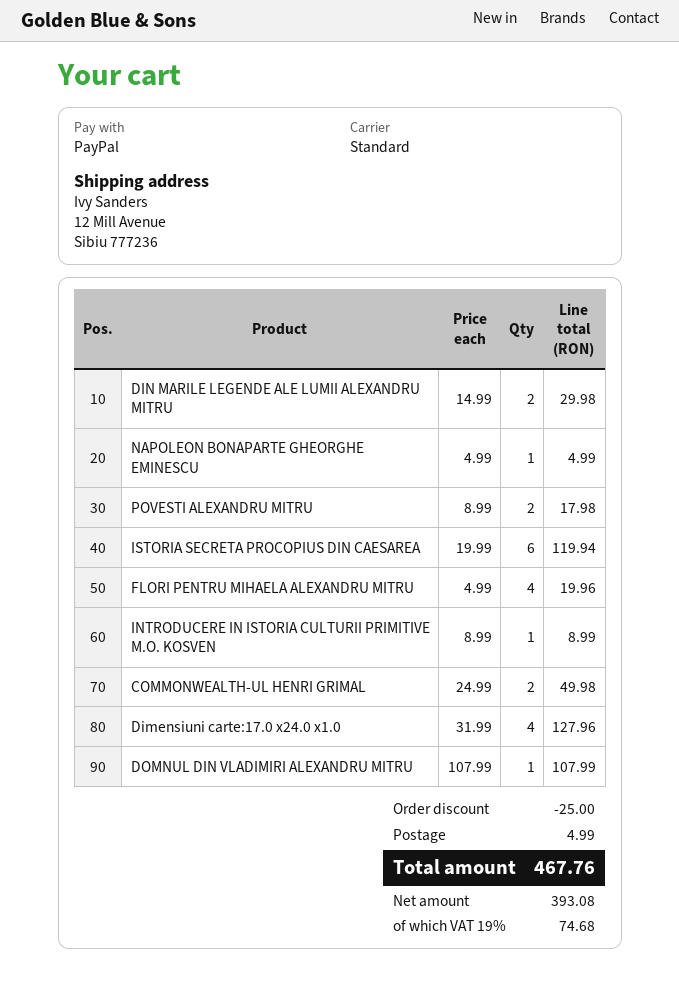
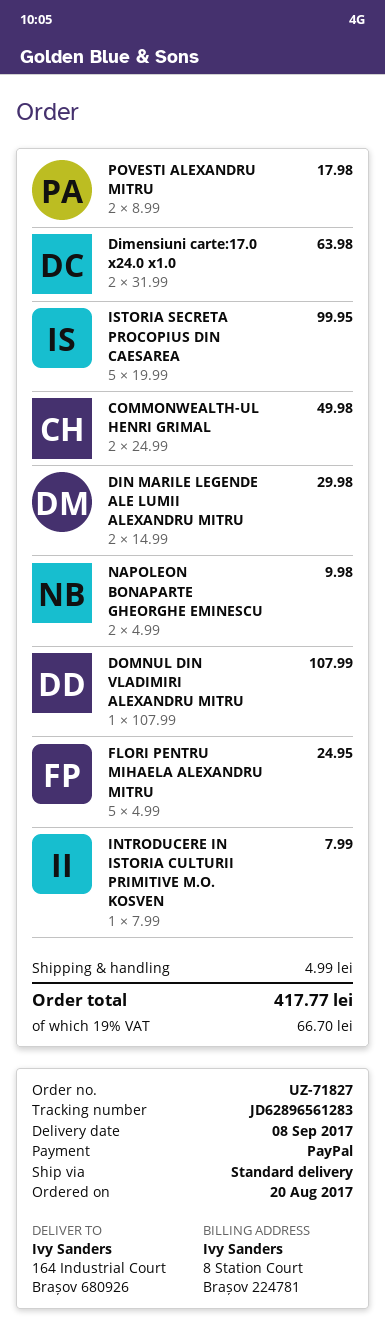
ship to: 12 Mill Avenue, Sibiu 777236 -> 164 Industrial Court, Brașov 680926
NAPOLEON BONAPARTE GHEORGHE EMINESCU: 1 x 4.99 = 4.99 -> 2 x 4.99 = 9.98
ISTORIA SECRETA PROCOPIUS DIN CAESAREA: 6 x 19.99 = 119.94 -> 5 x 19.99 = 99.95
FLORI PENTRU MIHAELA ALEXANDRU MITRU: 4 x 4.99 = 19.96 -> 5 x 4.99 = 24.95
INTRODUCERE IN ISTORIA CULTURII PRIMITIVE M.O. KOSVEN: 1 x 8.99 = 8.99 -> 1 x 7.99 = 7.99
Dimensiuni carte:17.0 x24.0 x1.0: 4 x 31.99 = 127.96 -> 2 x 31.99 = 63.98
discount: 25.00 -> none
tax: 19% = 74.68 -> 19% = 66.70
total: 467.76 -> 417.77

